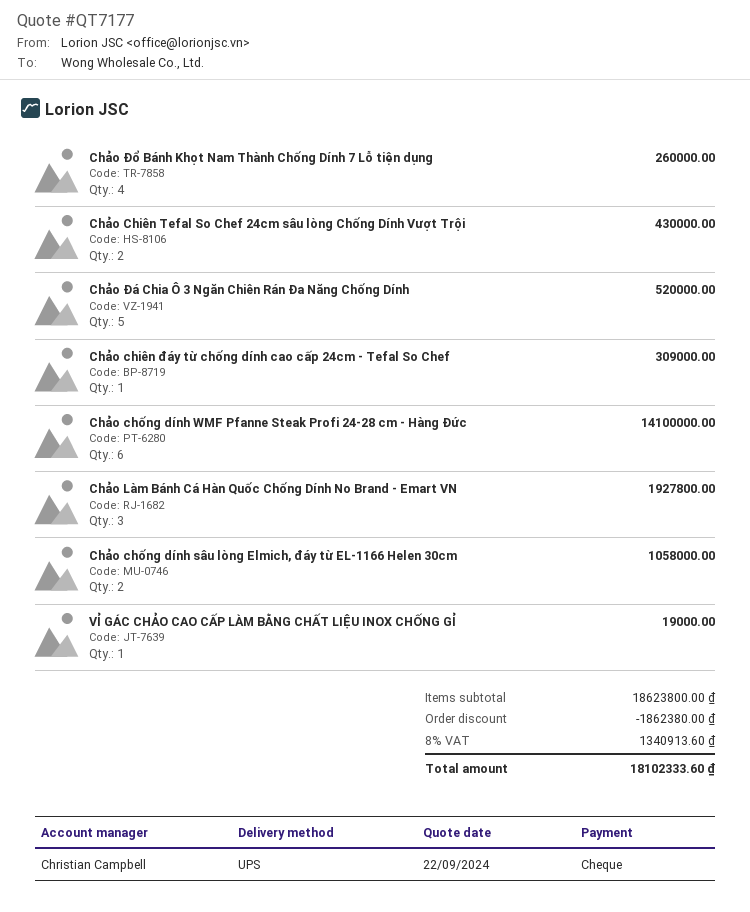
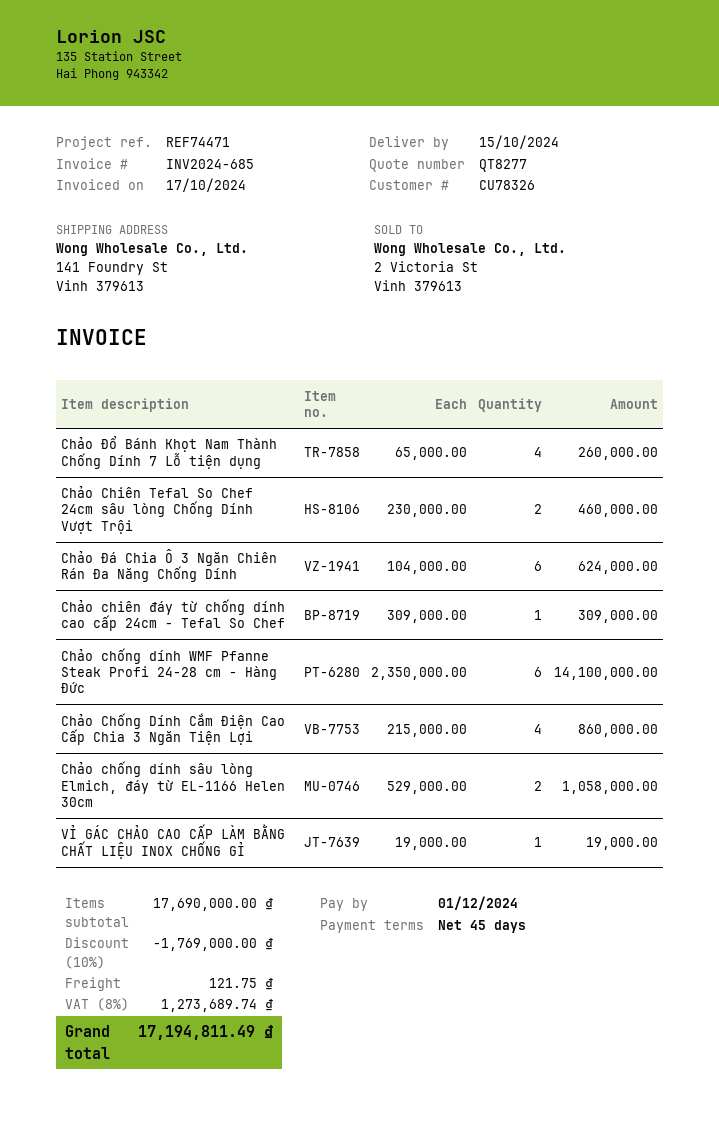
quote number: QT7177 -> QT8277
Chảo Chiên Tefal So Chef 24cm sâu lòng Chống Dính Vượt Trội: 2 for 430000.00 -> 2 for 460000.00
Chảo Đá Chia Ô 3 Ngăn Chiên Rán Đa Năng Chống Dính: 5 for 520000.00 -> 6 for 624000.00
Chảo Làm Bánh Cá Hàn Quốc Chống Dính No Brand - Emart VN: 3 for 1927800.00 -> none
Chảo Chống Dính Cắm Điện Cao Cấp Chia 3 Ngăn Tiện Lợi: none -> 4 for 860000.00
subtotal: 18623800.00 -> 17690000.00
discount: 1862380.00 -> 1769000.00
shipping: none -> 121.75
tax: 8% = 1340913.60 -> 8% = 1273689.74
total: 18102333.60 -> 17194811.49

